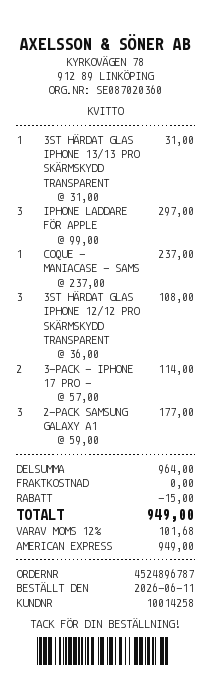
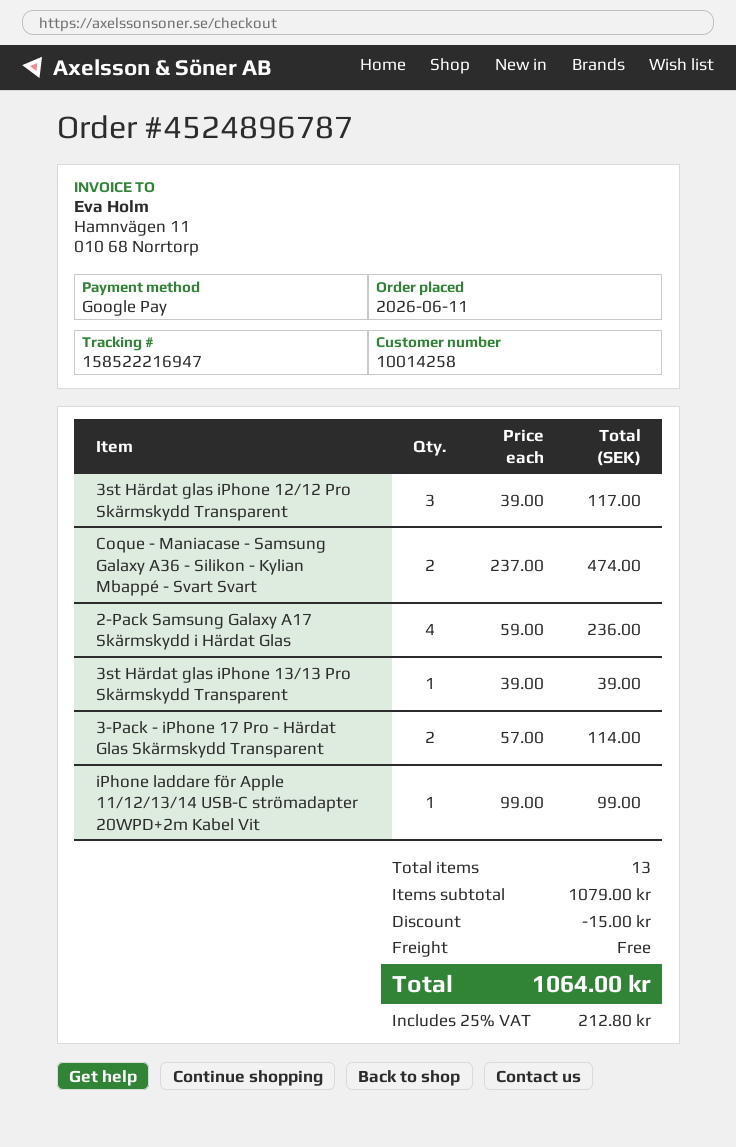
payment method: American Express -> Google Pay
3ST HÄRDAT GLAS IPHONE 13/13 PRO SKÄRMSKYDD TRANSPARENT: 1 x 31.00 = 31.00 -> 1 x 39.00 = 39.00
IPHONE LADDARE FÖR APPLE: 3 x 99.00 = 297.00 -> 1 x 99.00 = 99.00
COQUE - MANIACASE - SAMS: 1 x 237.00 = 237.00 -> 2 x 237.00 = 474.00
3ST HÄRDAT GLAS IPHONE 12/12 PRO SKÄRMSKYDD TRANSPARENT: 3 x 36.00 = 108.00 -> 3 x 39.00 = 117.00
2-PACK SAMSUNG GALAXY A1: 3 x 59.00 = 177.00 -> 4 x 59.00 = 236.00
subtotal: 964.00 -> 1079.00
tax: 12% = 101.68 -> 25% = 212.80
total: 949.00 -> 1064.00

